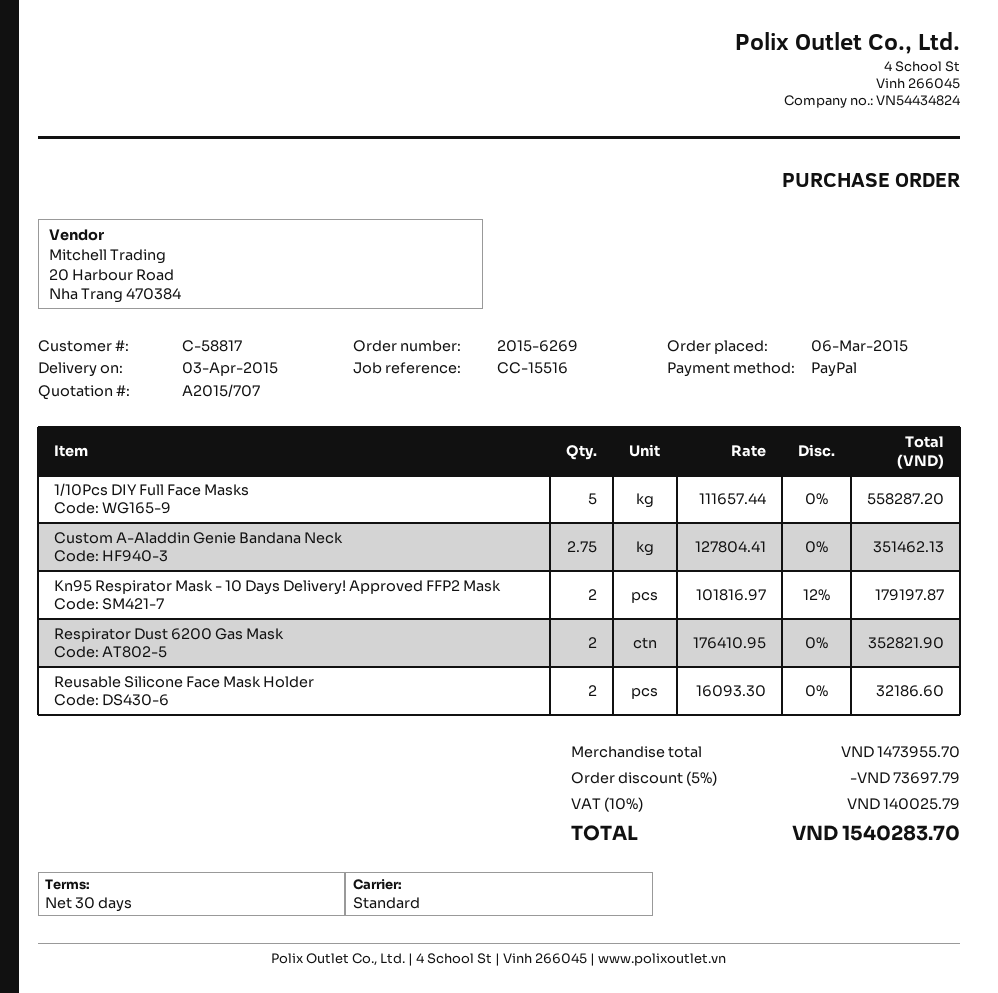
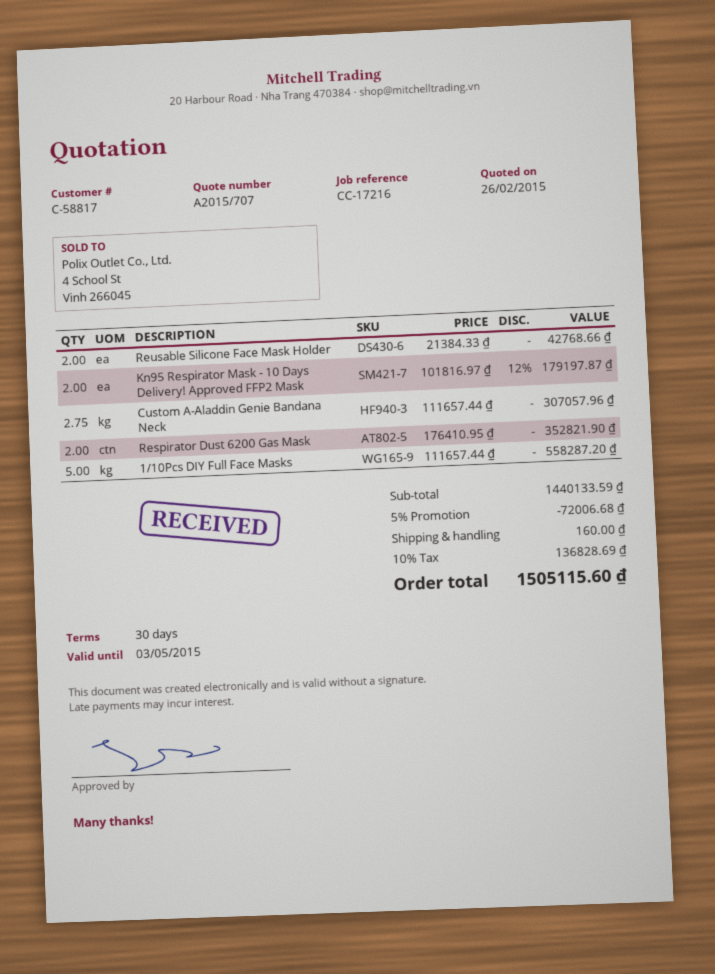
reference: CC-15516 -> CC-17216
Custom A-Aladdin Genie Bandana Neck: 2.75 x 127804.41 = 351462.13 -> 2.75 x 111657.44 = 307057.96
Reusable Silicone Face Mask Holder: 2 x 16093.30 = 32186.60 -> 2 x 21384.33 = 42768.66
subtotal: 1473955.70 -> 1440133.59
discount: 5% = 73697.79 -> 5% = 72006.68
shipping: none -> 160.00
tax: 10% = 140025.79 -> 10% = 136828.69
total: 1540283.70 -> 1505115.60

